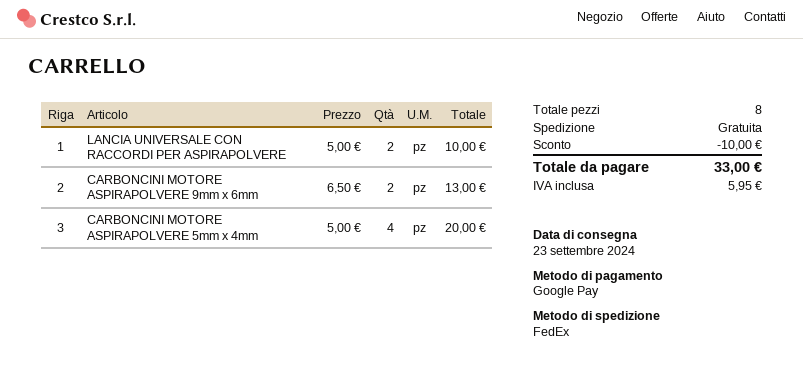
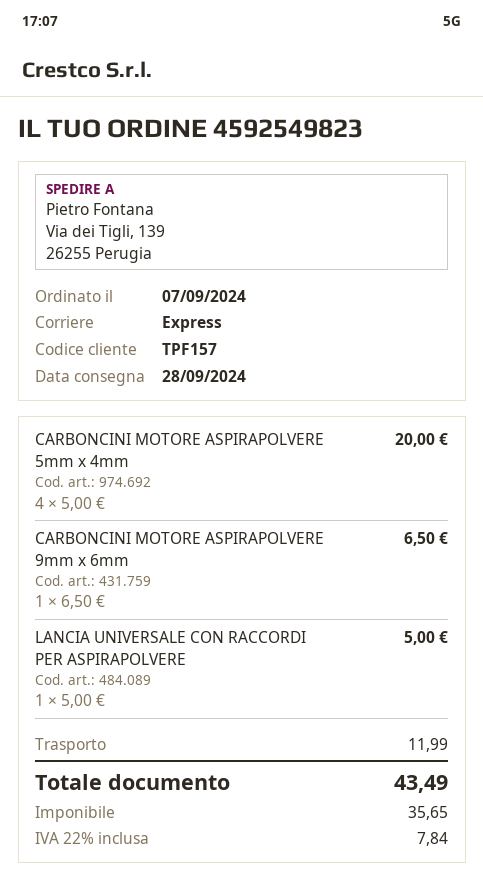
delivery date: 2024-09-23 -> 2024-09-28
shipping method: FedEx -> express
LANCIA UNIVERSALE CON RACCORDI PER ASPIRAPOLVERE: 2 x 5.00 = 10.00 -> 1 x 5.00 = 5.00
CARBONCINI MOTORE ASPIRAPOLVERE 9mm x 6mm: 2 x 6.50 = 13.00 -> 1 x 6.50 = 6.50
discount: 10.00 -> none
shipping: 0.00 -> 11.99
tax: 5.95 -> 7.84
total: 33.00 -> 43.49

